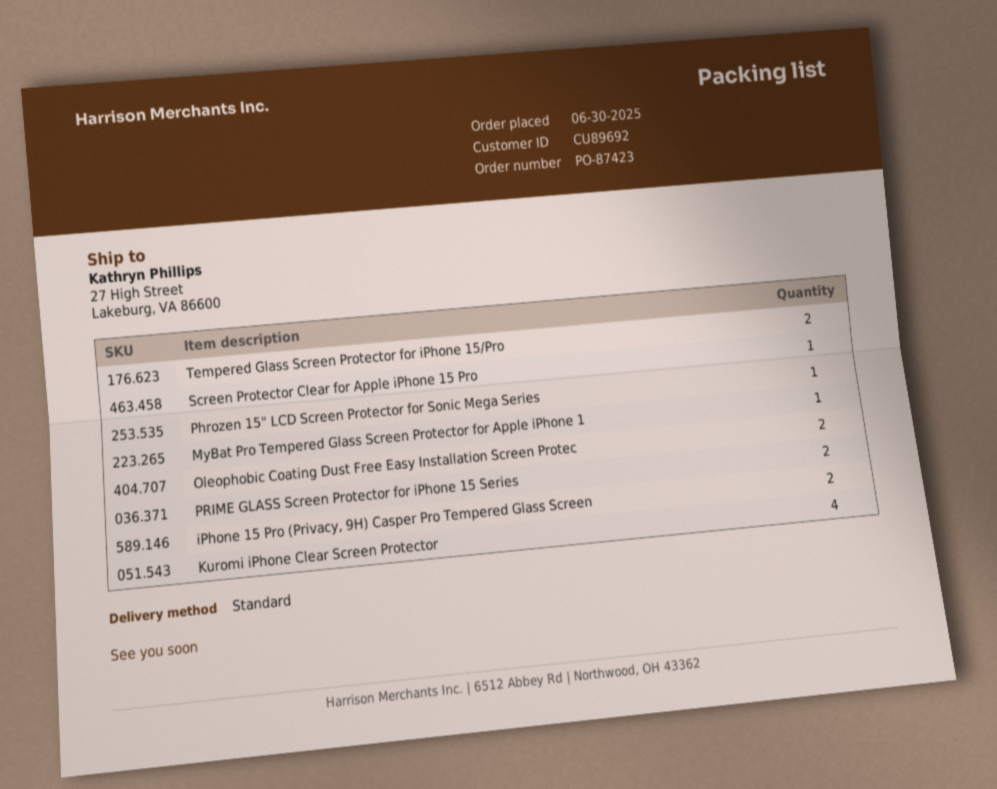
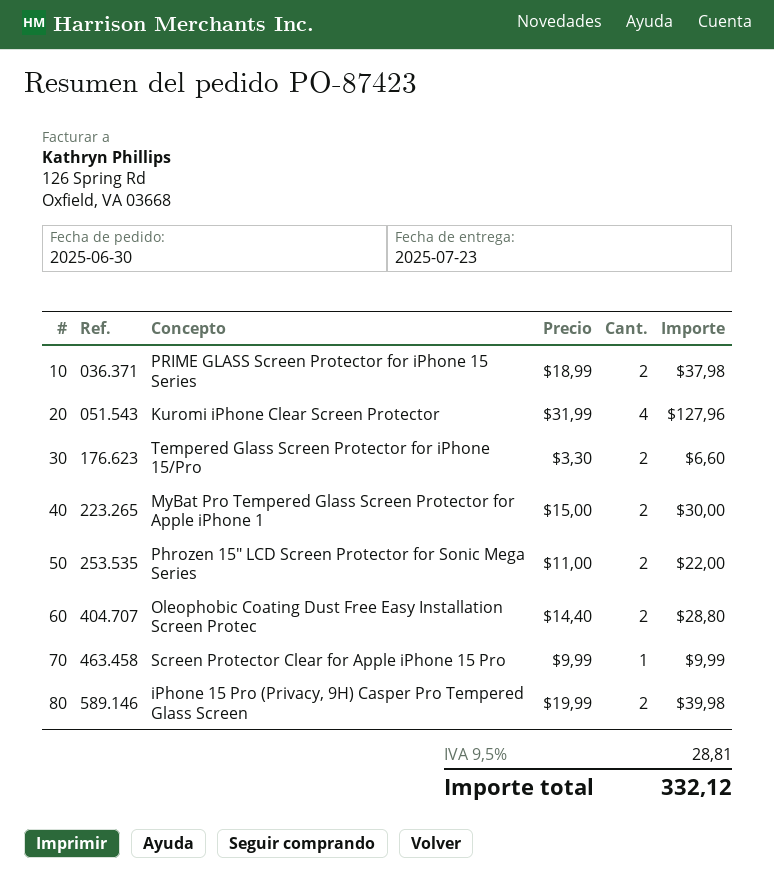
Phrozen 15" LCD Screen Protector for Sonic Mega Series: 1 -> 2
MyBat Pro Tempered Glass Screen Protector for Apple iPhone 1: 1 -> 2

